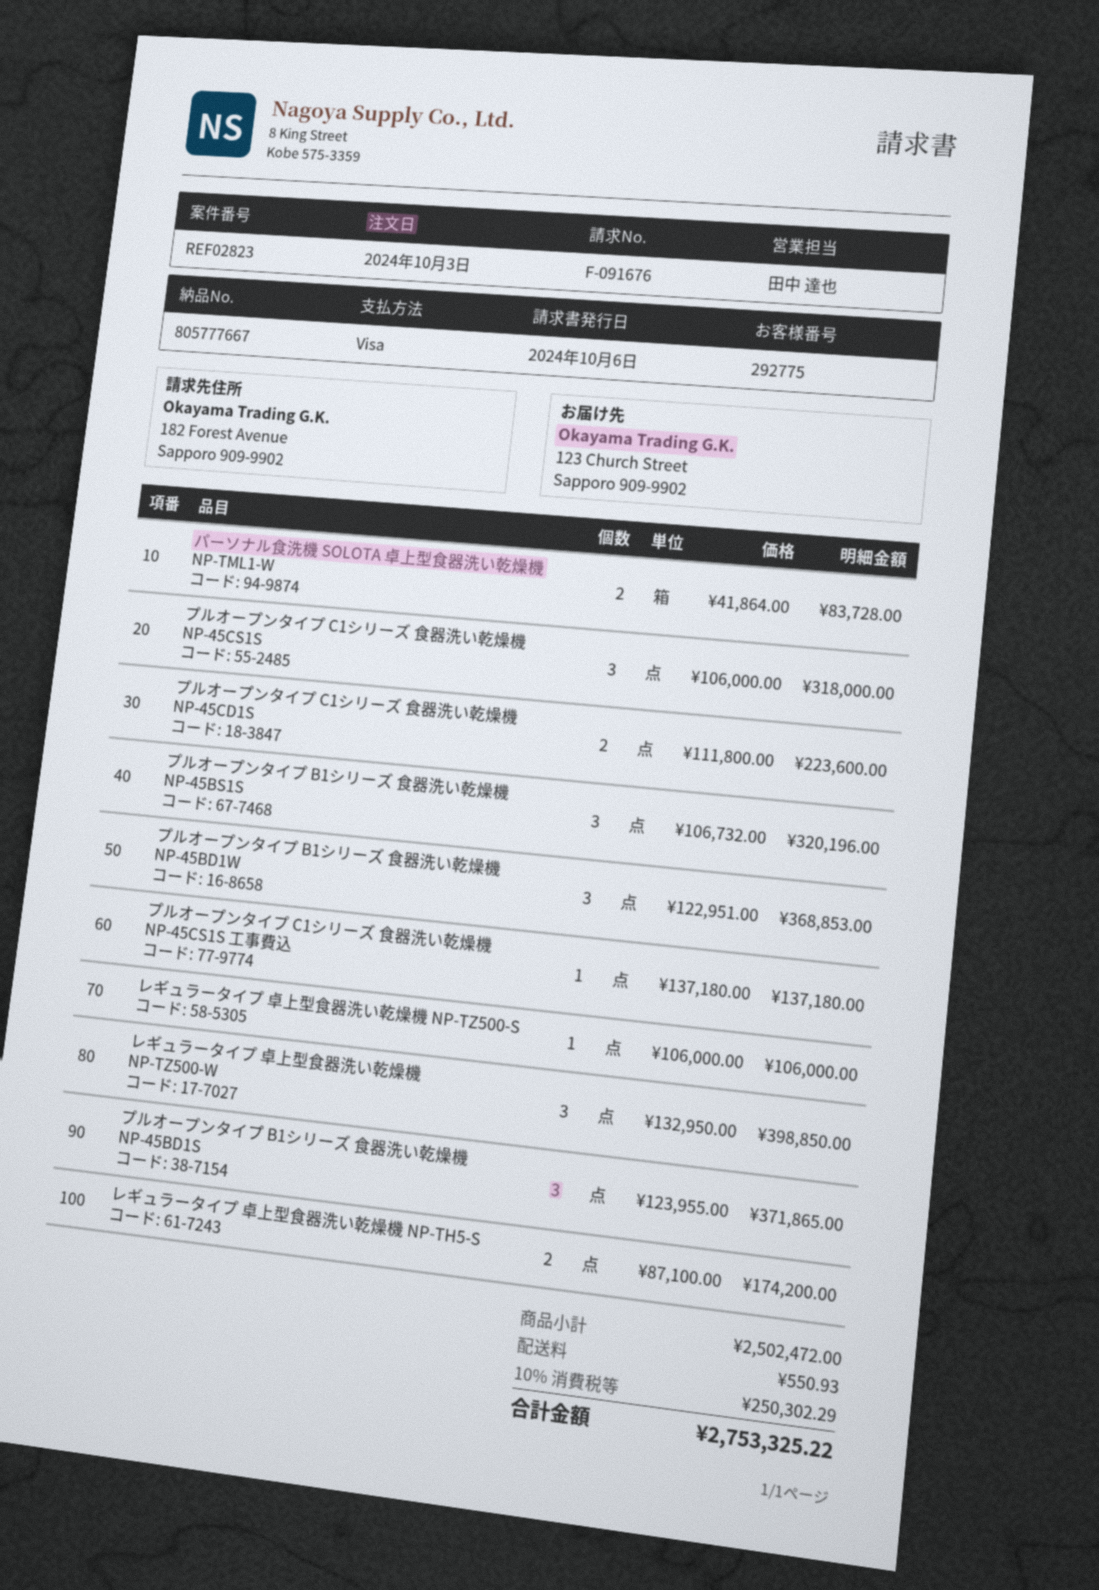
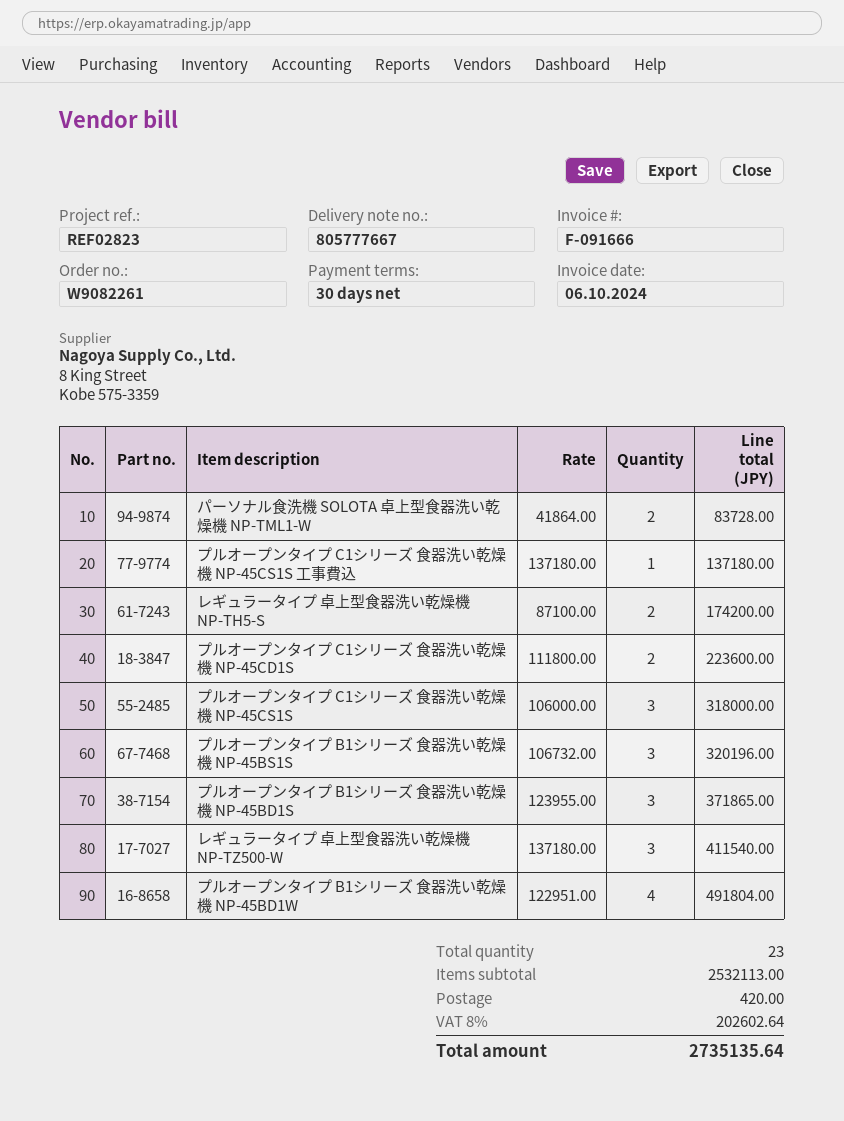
invoice number: F-091676 -> F-091666
プルオープンタイプ B1シリーズ 食器洗い乾燥機 NP-45BD1W: 3 x 122951.00 = 368853.00 -> 4 x 122951.00 = 491804.00
レギュラータイプ 卓上型食器洗い乾燥機 NP-TZ500-S: 1 x 106000.00 = 106000.00 -> none
レギュラータイプ 卓上型食器洗い乾燥機 NP-TZ500-W: 3 x 132950.00 = 398850.00 -> 3 x 137180.00 = 411540.00
subtotal: 2502472.00 -> 2532113.00
shipping: 550.93 -> 420.00
tax: 10% = 250302.29 -> 8% = 202602.64
total: 2753325.22 -> 2735135.64

